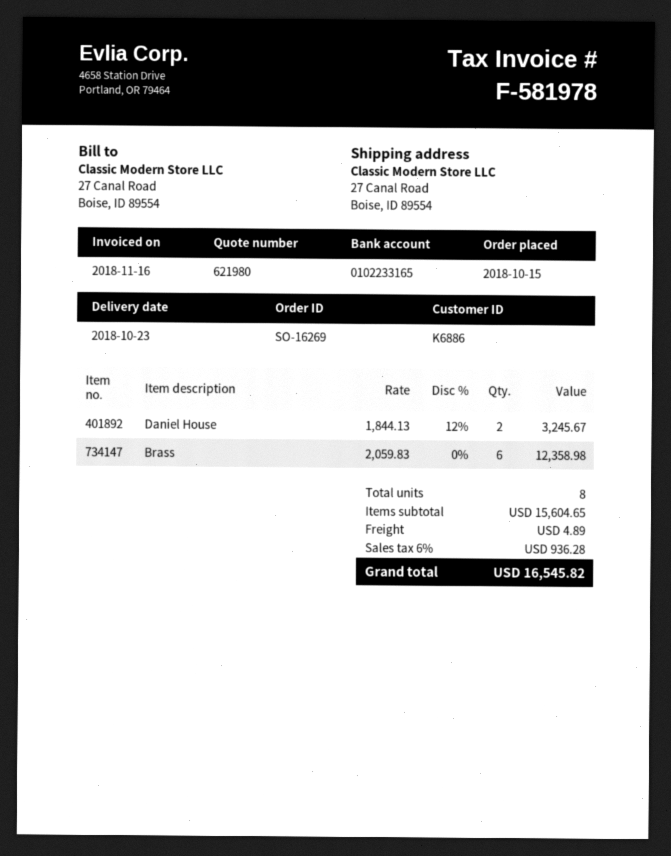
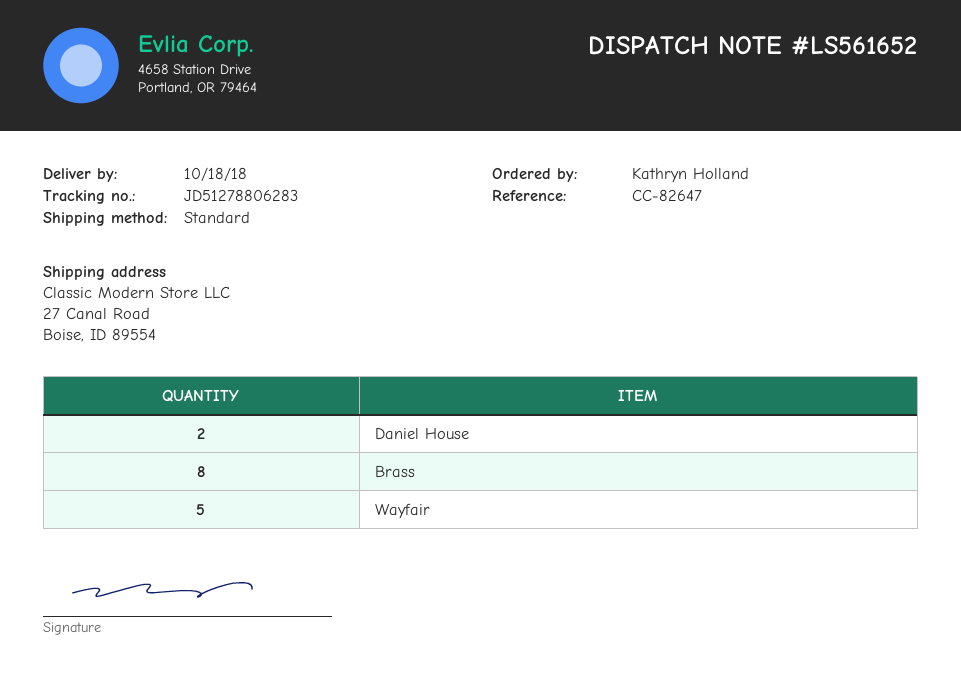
delivery date: 2018-10-23 -> 2018-10-18
Brass: 6 -> 8
Wayfair: none -> 5

